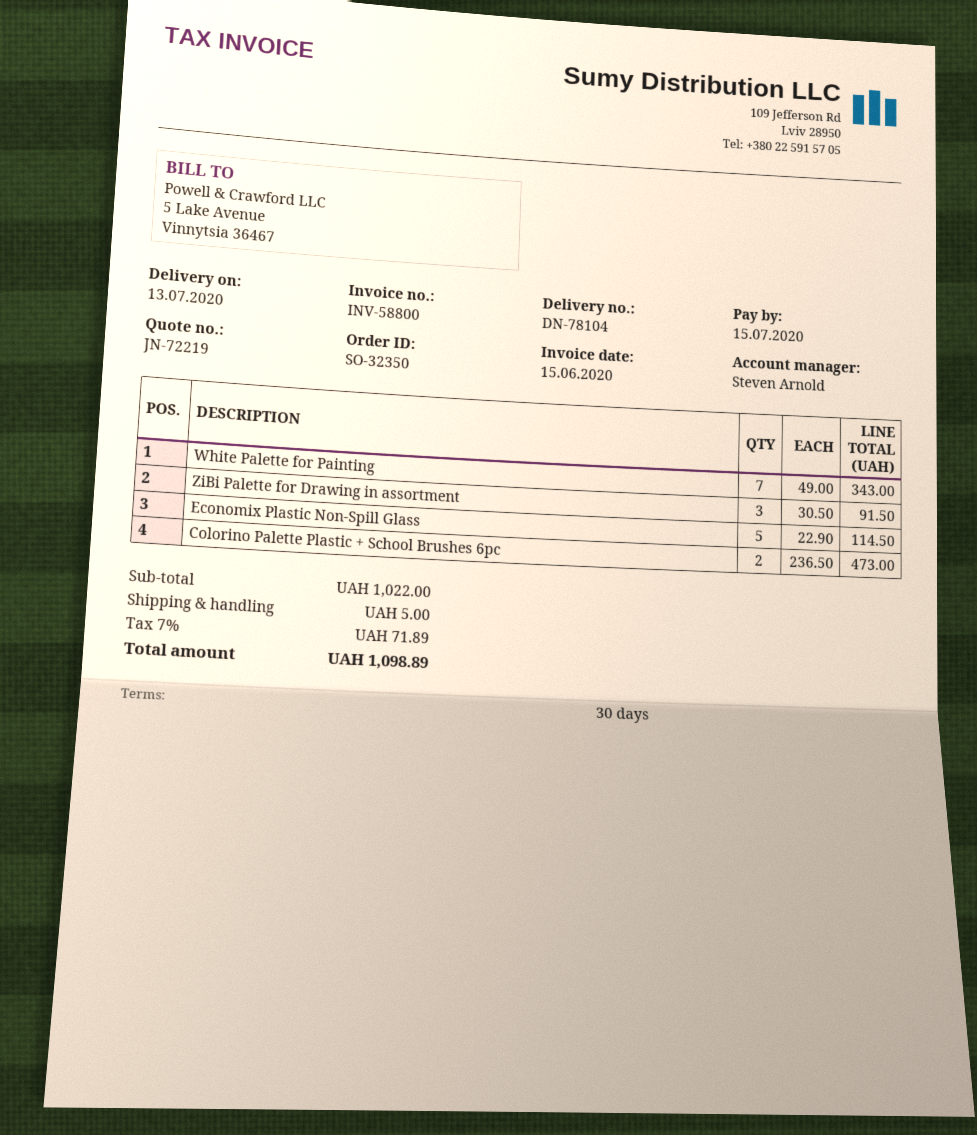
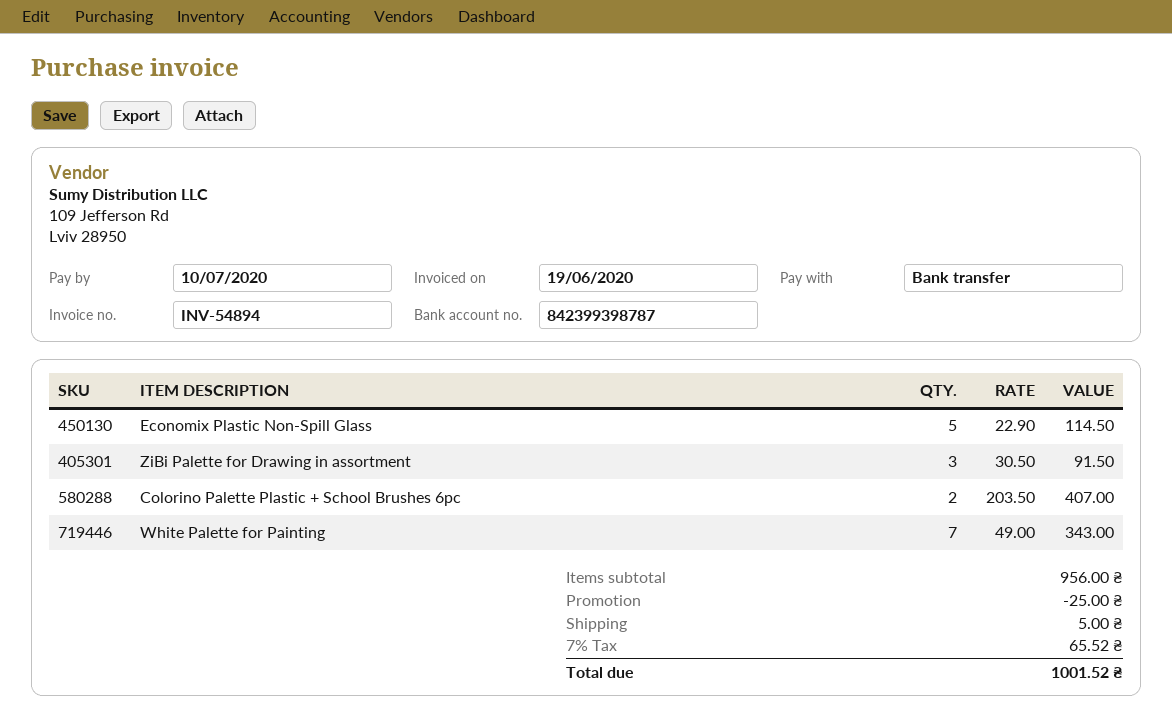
invoice number: INV-58800 -> INV-54894
invoice date: 2020-06-15 -> 2020-06-19
due date: 2020-07-15 -> 2020-07-10
Colorino Palette Plastic + School Brushes 6pc: 2 x 236.50 = 473.00 -> 2 x 203.50 = 407.00
subtotal: 1022.00 -> 956.00
discount: none -> 25.00
tax: 7% = 71.89 -> 7% = 65.52
total: 1098.89 -> 1001.52

